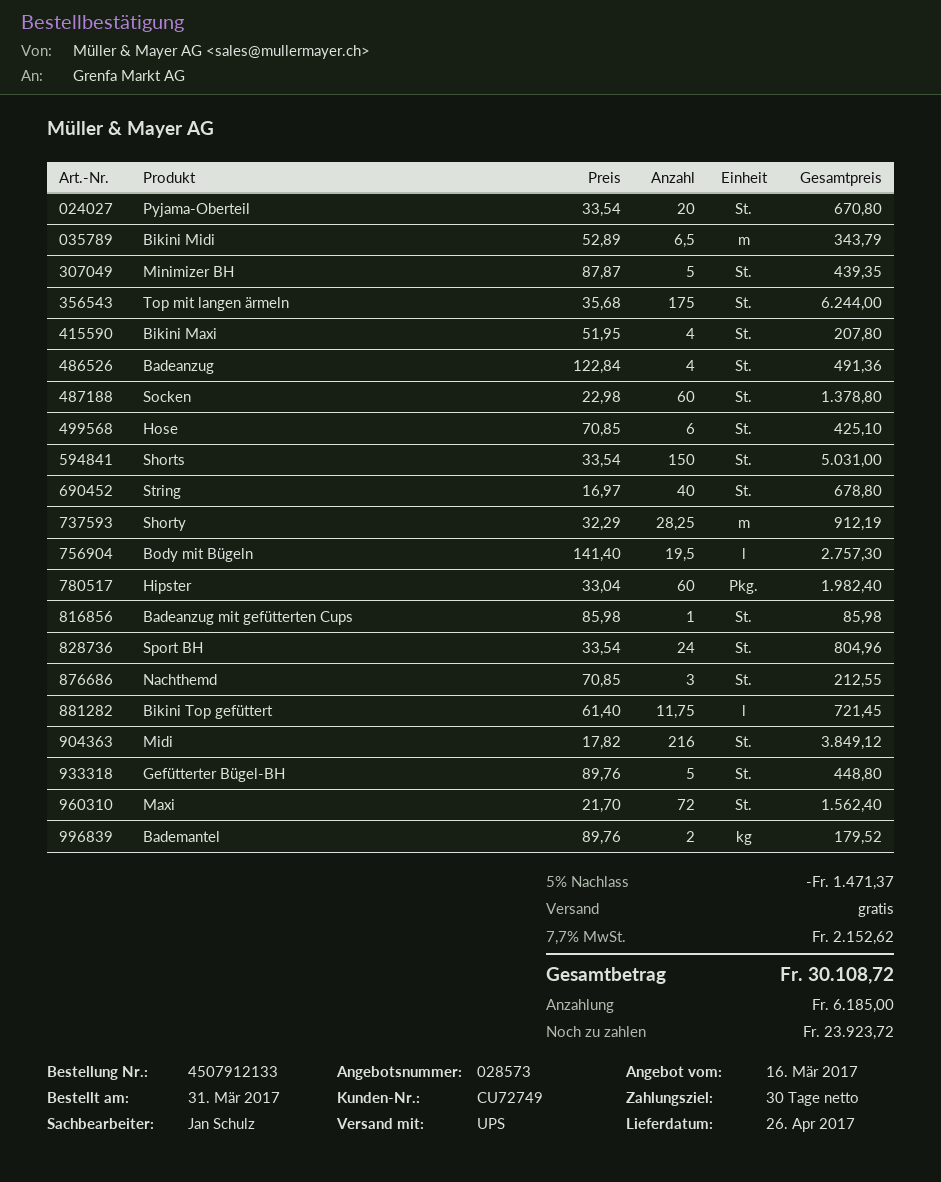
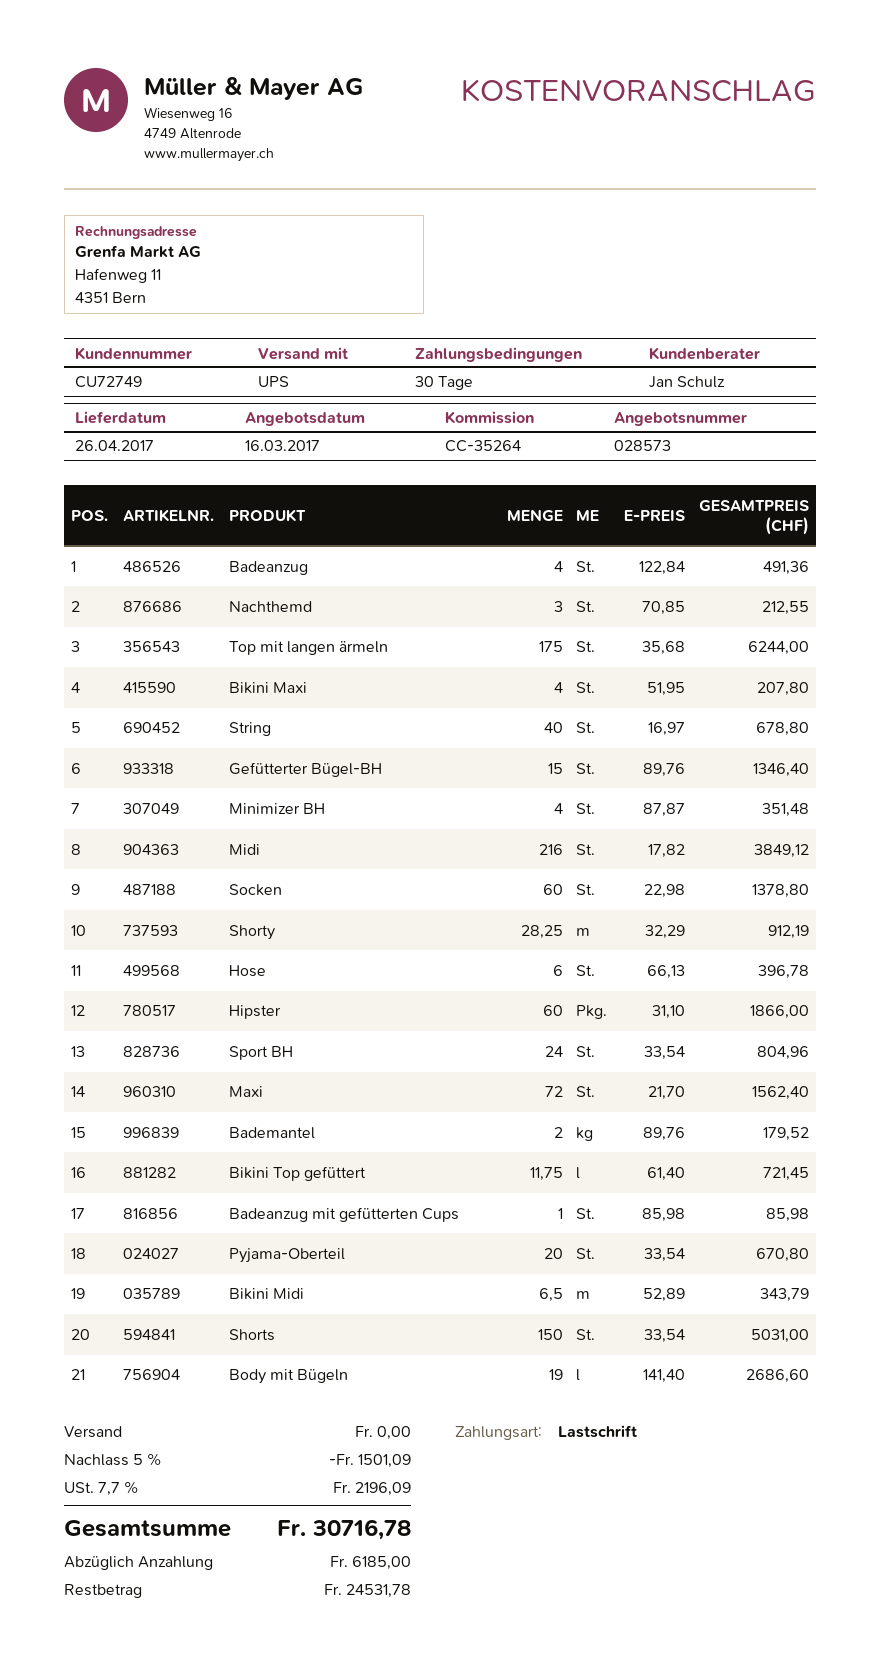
Minimizer BH: 5 x 87.87 = 439.35 -> 4 x 87.87 = 351.48
Hose: 6 x 70.85 = 425.10 -> 6 x 66.13 = 396.78
Body mit Bügeln: 19.5 x 141.40 = 2757.30 -> 19 x 141.40 = 2686.60
Hipster: 60 x 33.04 = 1982.40 -> 60 x 31.10 = 1866.00
Gefütterter Bügel-BH: 5 x 89.76 = 448.80 -> 15 x 89.76 = 1346.40
discount: 5% = 1471.37 -> 5% = 1501.09
tax: 7.7% = 2152.62 -> 7.7% = 2196.09
total: 30108.72 -> 30716.78
balance: 23923.72 -> 24531.78

